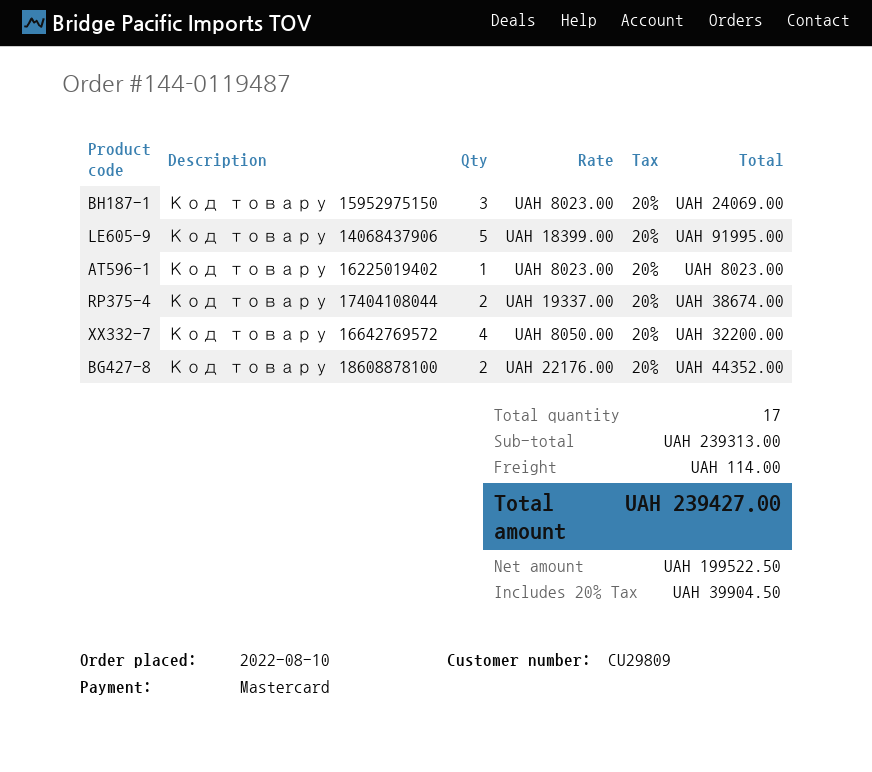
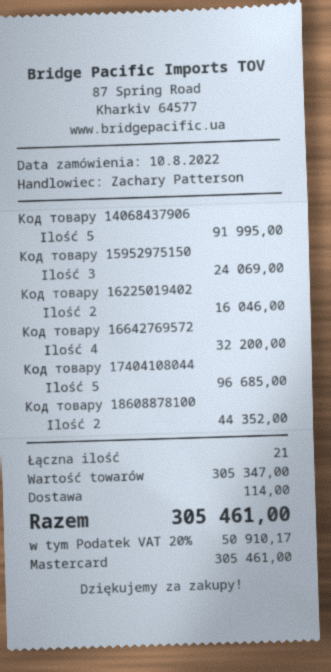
Код товару 16225019402: 1 for 8023.00 -> 2 for 16046.00
Код товару 17404108044: 2 for 38674.00 -> 5 for 96685.00
total quantity: 17 -> 21
subtotal: 239313.00 -> 305347.00
tax: 20% = 39904.50 -> 20% = 50910.17
total: 239427.00 -> 305461.00

